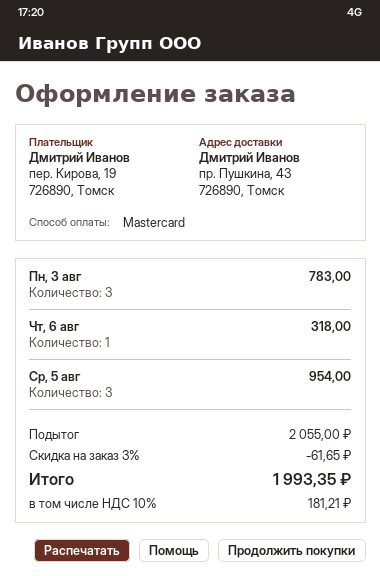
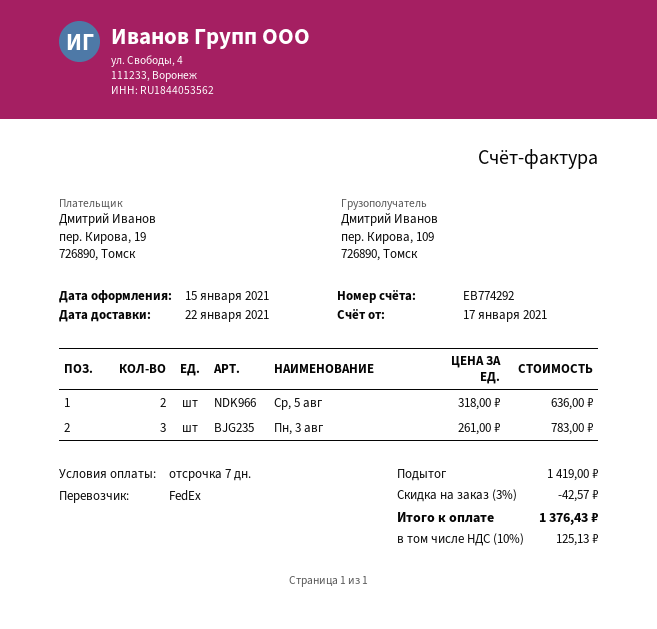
ship to: пр. Пушкина, 43, 726890, Томск -> пер. Кирова, 109, 726890, Томск
Чт, 6 авг: 1 for 318.00 -> none
Ср, 5 авг: 3 for 954.00 -> 2 for 636.00
subtotal: 2055.00 -> 1419.00
discount: 3% = 61.65 -> 3% = 42.57
tax: 10% = 181.21 -> 10% = 125.13
total: 1993.35 -> 1376.43

